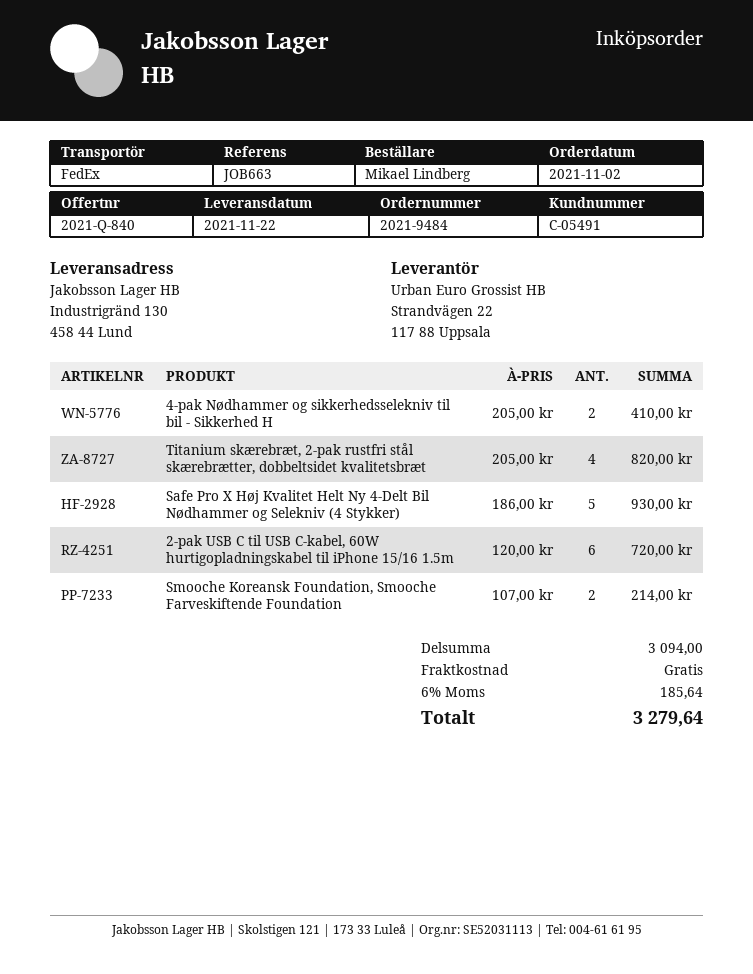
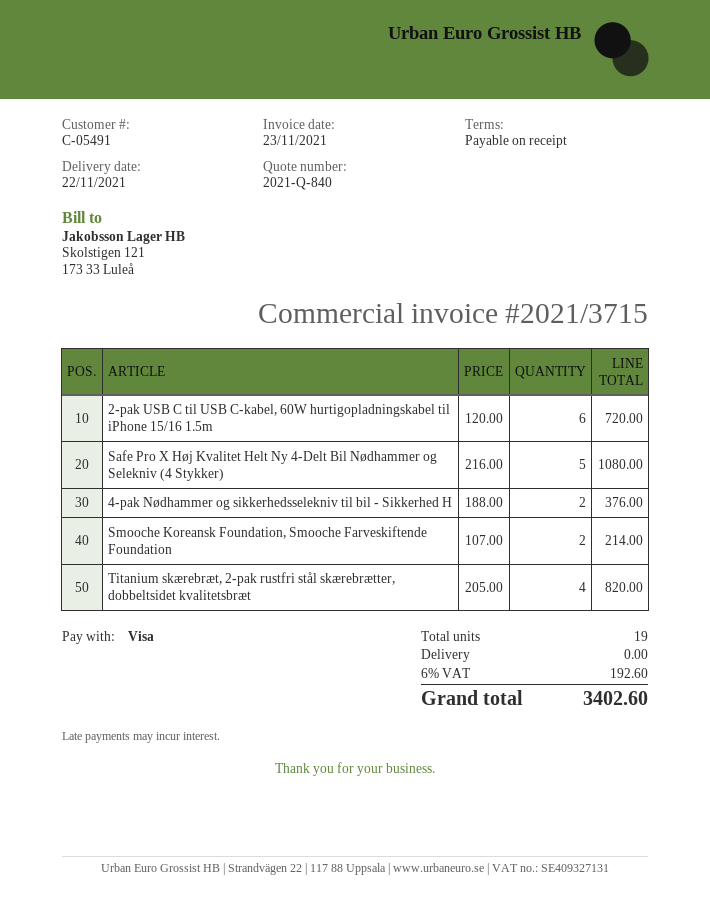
4-pak Nødhammer og sikkerhedsselekniv til bil - Sikkerhed H: 2 x 205.00 = 410.00 -> 2 x 188.00 = 376.00
Safe Pro X Høj Kvalitet Helt Ny 4-Delt Bil Nødhammer og Selekniv (4 Stykker): 5 x 186.00 = 930.00 -> 5 x 216.00 = 1080.00
tax: 6% = 185.64 -> 6% = 192.60
total: 3279.64 -> 3402.60

